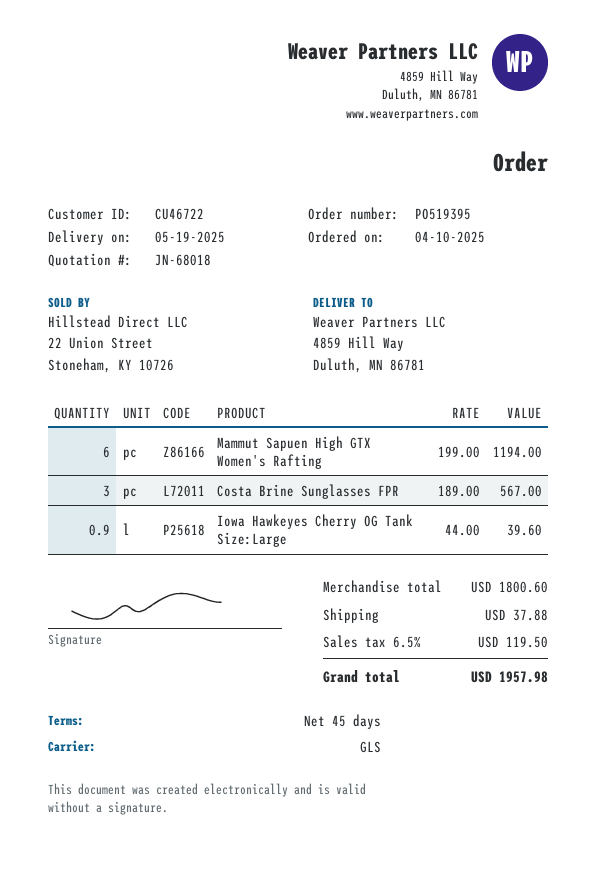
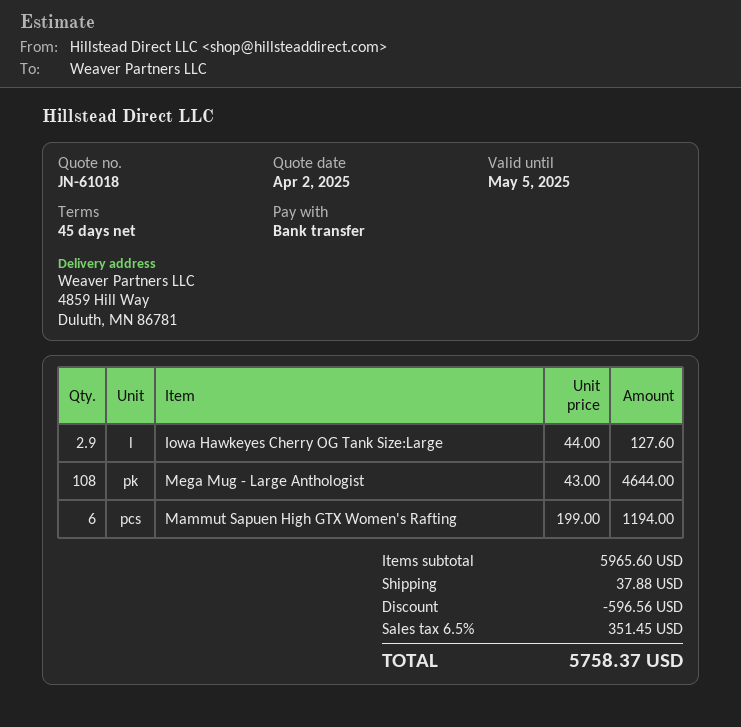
quote number: JN-68018 -> JN-61018
Costa Brine Sunglasses FPR: 3 x 189.00 = 567.00 -> none
Iowa Hawkeyes Cherry OG Tank Size:Large: 0.9 x 44.00 = 39.60 -> 2.9 x 44.00 = 127.60
Mega Mug - Large Anthologist: none -> 108 x 43.00 = 4644.00
subtotal: 1800.60 -> 5965.60
discount: none -> 596.56
tax: 6.5% = 119.50 -> 6.5% = 351.45
total: 1957.98 -> 5758.37

